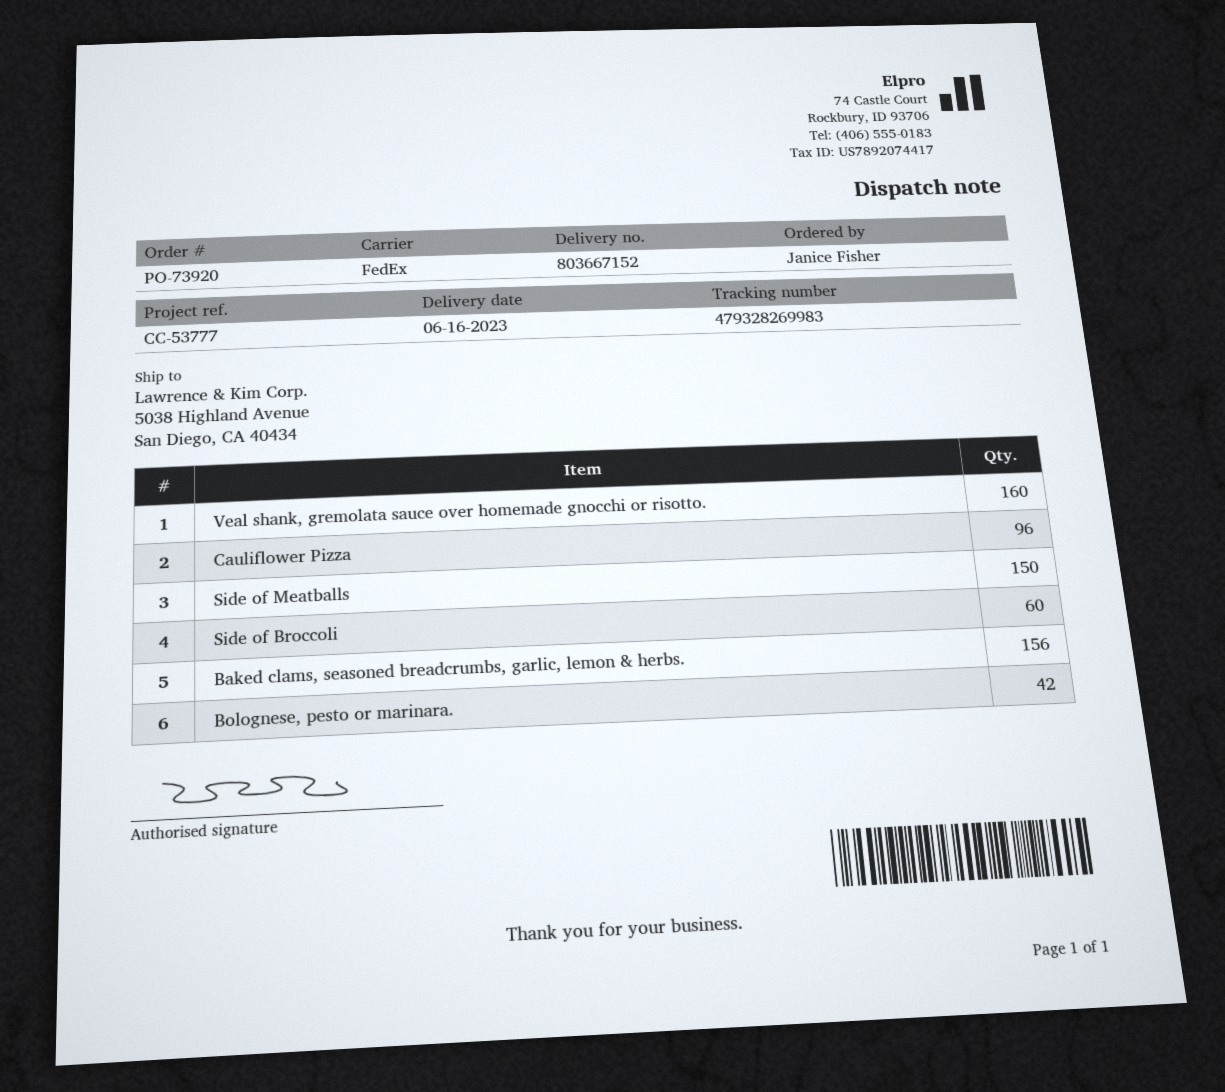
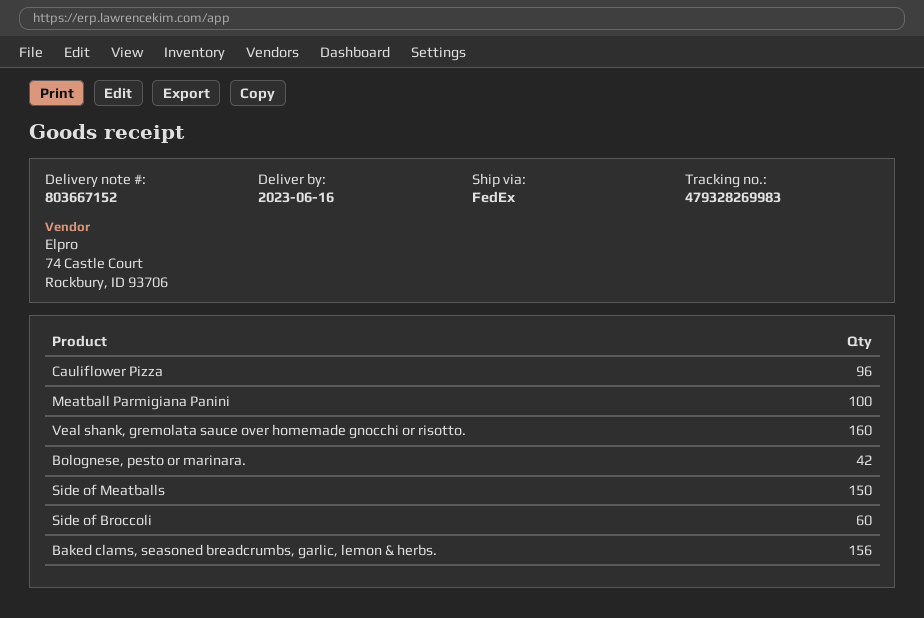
Meatball Parmigiana Panini: none -> 100

